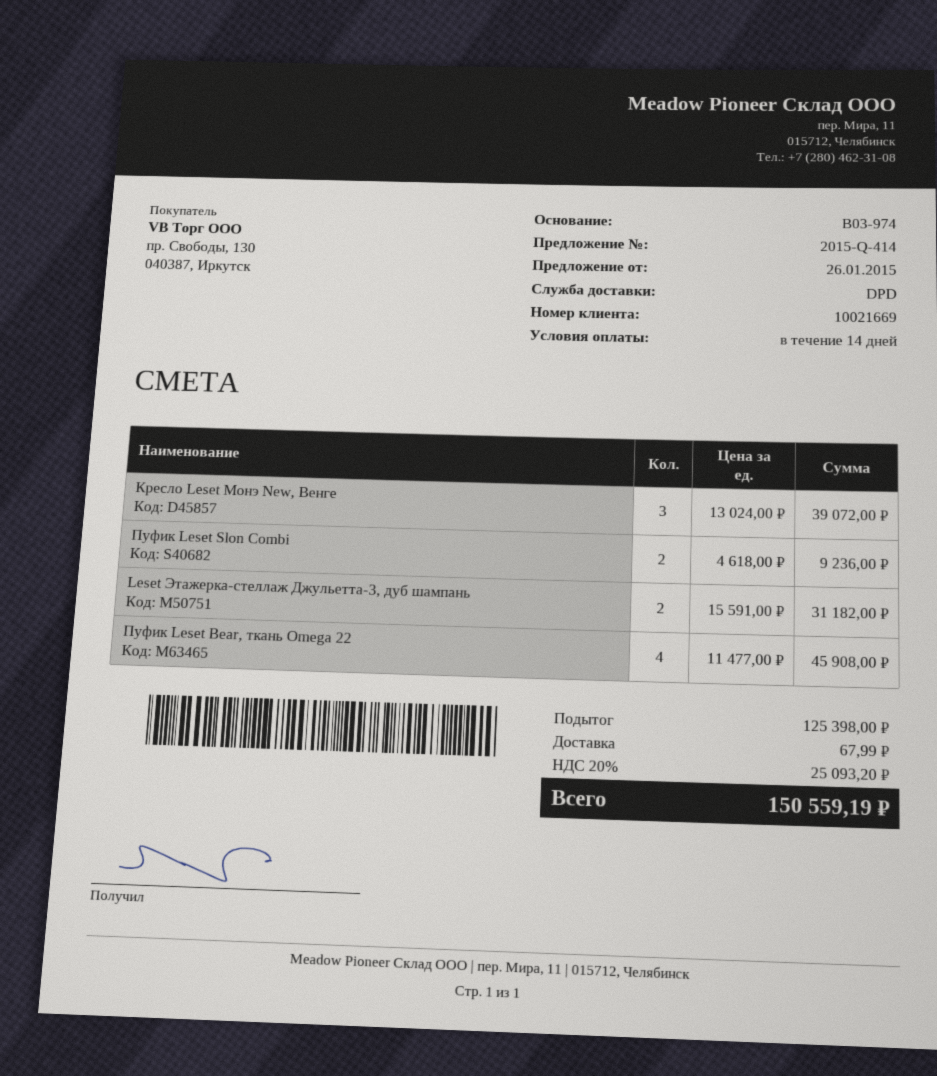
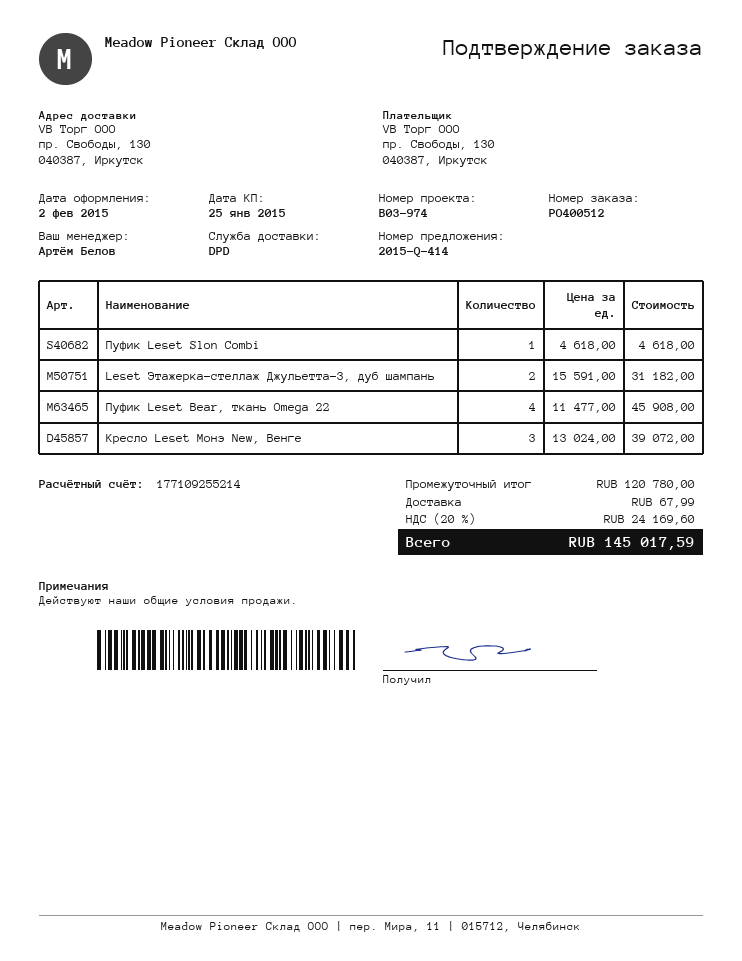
quote date: 2015-01-26 -> 2015-01-25
Пуфик Leset Slon Combi: 2 x 4618.00 = 9236.00 -> 1 x 4618.00 = 4618.00
subtotal: 125398.00 -> 120780.00
tax: 20% = 25093.20 -> 20% = 24169.60
total: 150559.19 -> 145017.59

